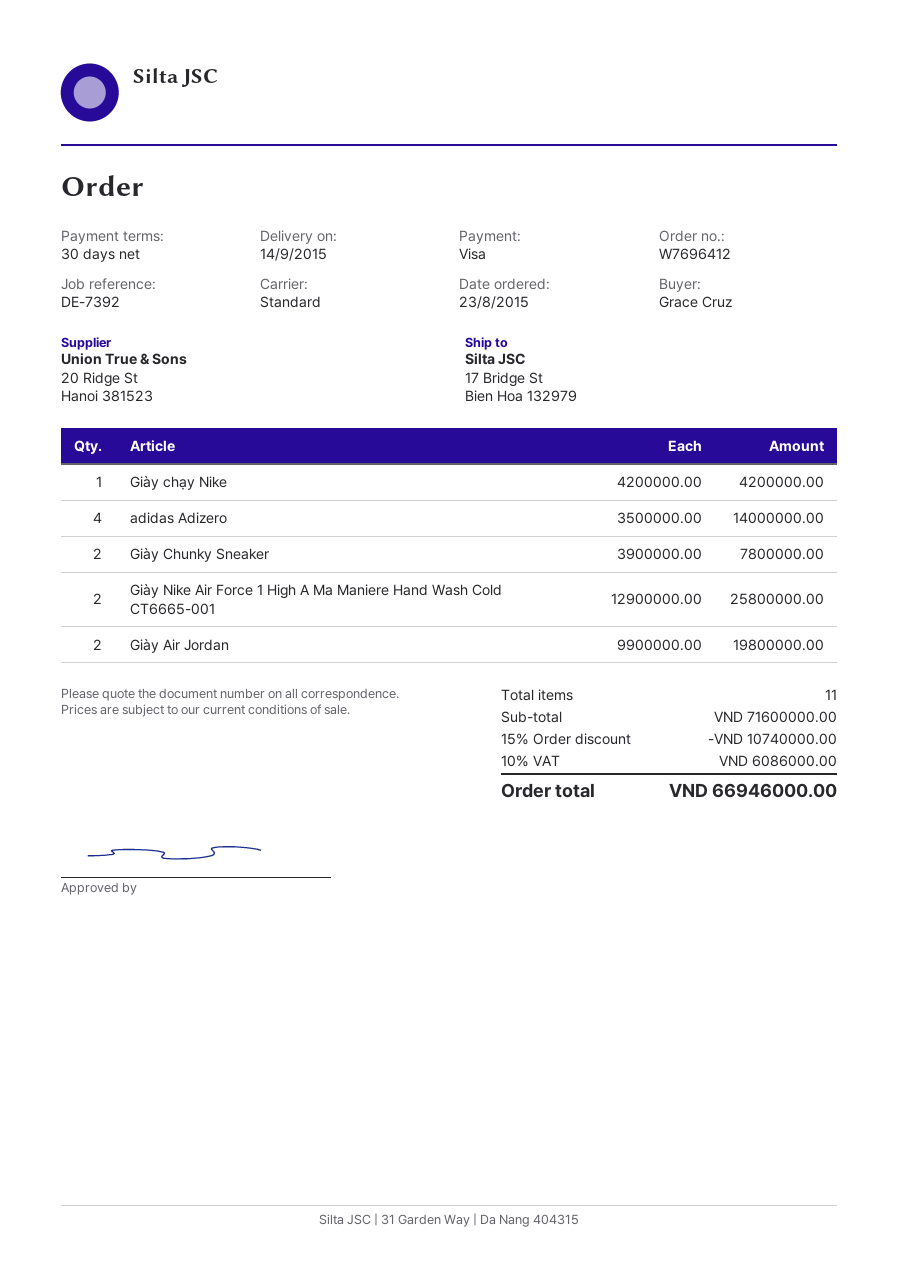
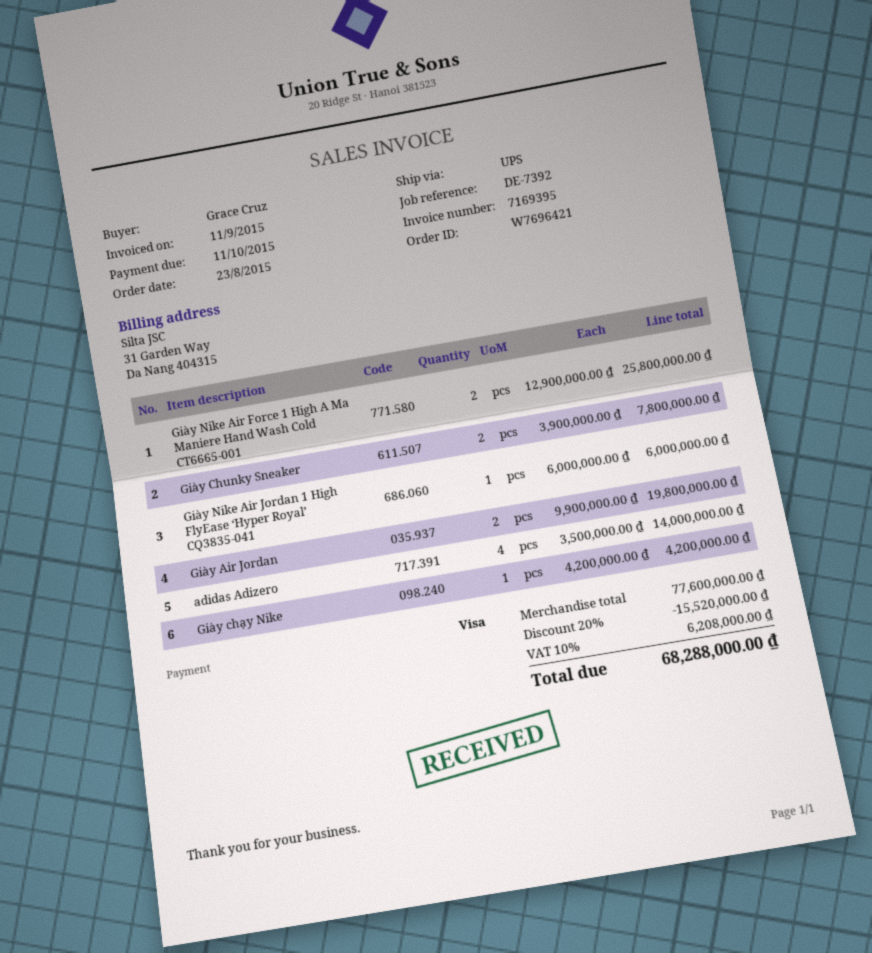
order number: W7696412 -> W7696421
shipping method: standard -> UPS
Giày Nike Air Jordan 1 High FlyEase ‘Hyper Royal’ CQ3835-041: none -> 1 x 6000000.00 = 6000000.00
subtotal: 71600000.00 -> 77600000.00
discount: 15% = 10740000.00 -> 20% = 15520000.00
tax: 10% = 6086000.00 -> 10% = 6208000.00
total: 66946000.00 -> 68288000.00

